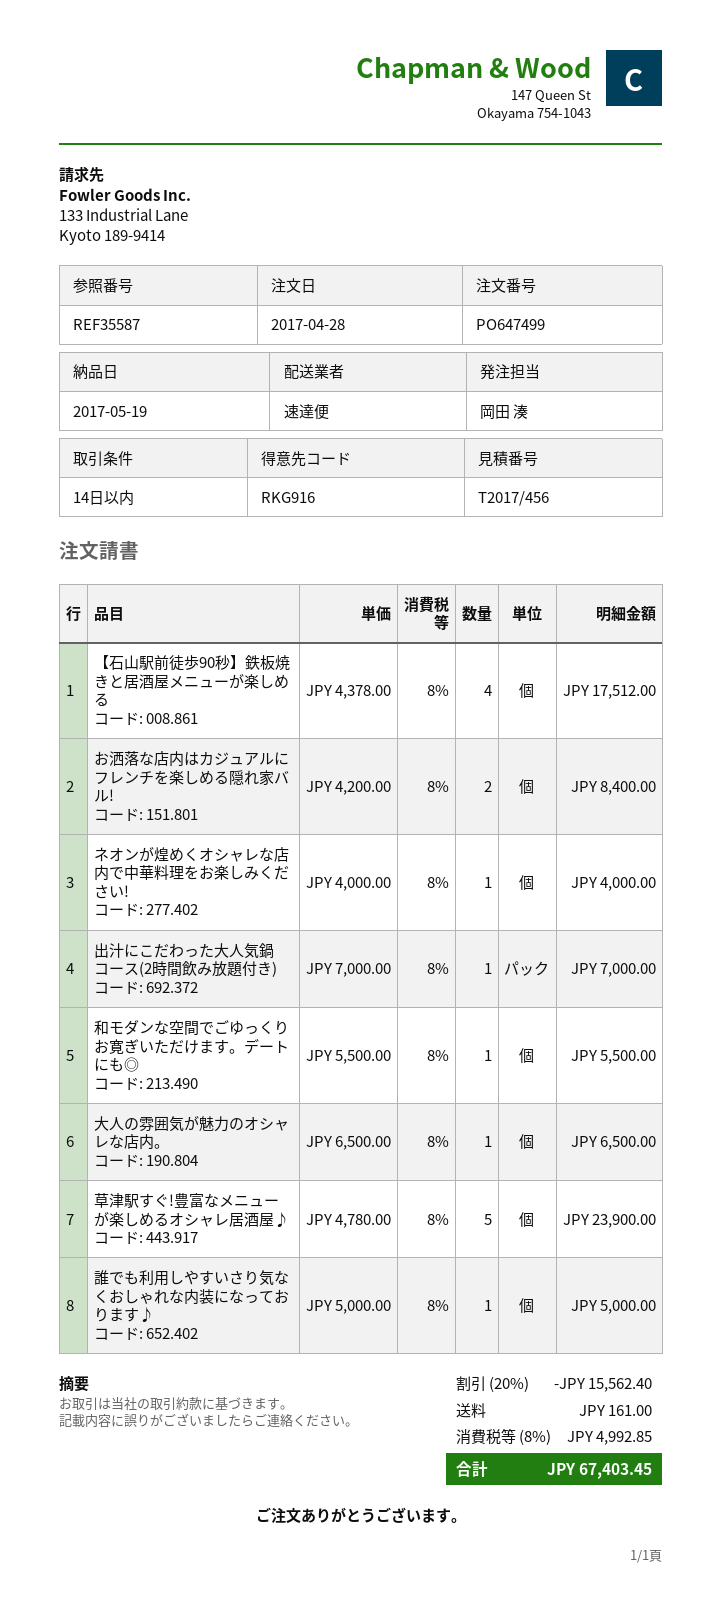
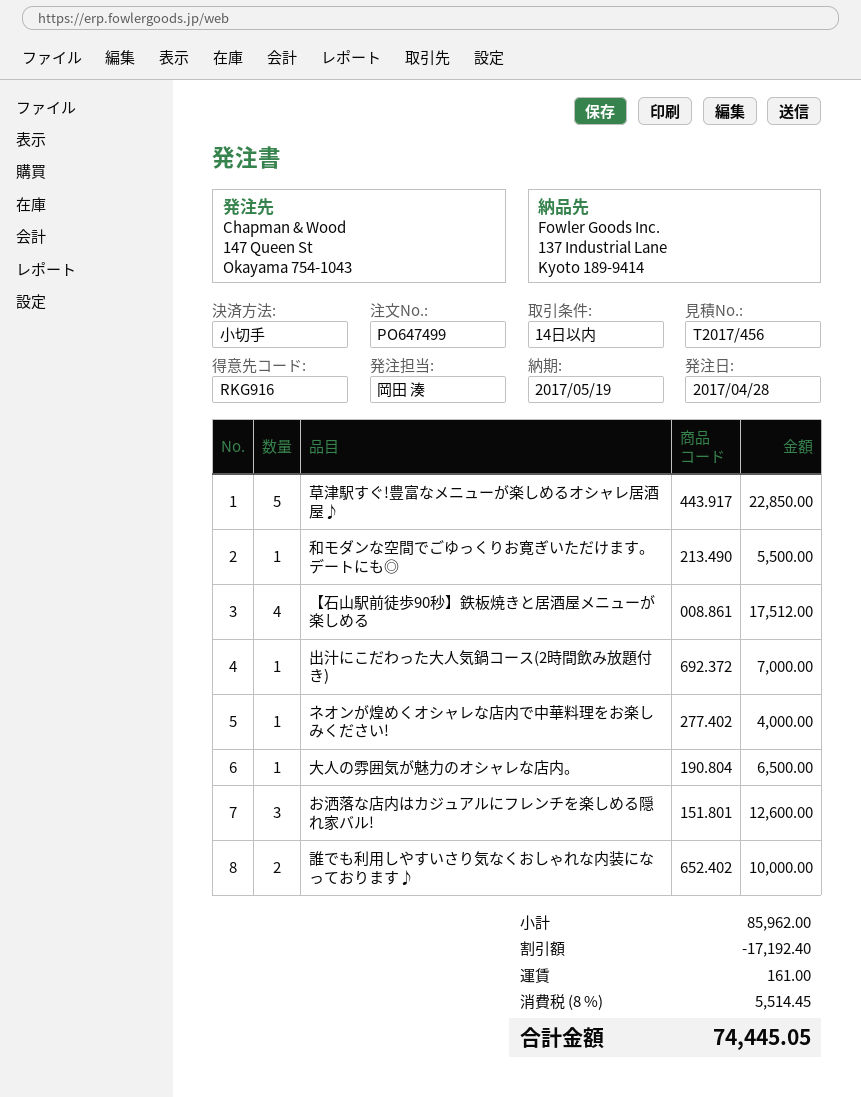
お洒落な店内はカジュアルにフレンチを楽しめる隠れ家バル!: 2 for 8400.00 -> 3 for 12600.00
草津駅すぐ!豊富なメニューが楽しめるオシャレ居酒屋♪: 5 for 23900.00 -> 5 for 22850.00
誰でも利用しやすいさり気なくおしゃれな内装になっております♪: 1 for 5000.00 -> 2 for 10000.00
discount: 15562.40 -> 17192.40
tax: 8% = 4992.85 -> 8% = 5514.45
total: 67403.45 -> 74445.05

